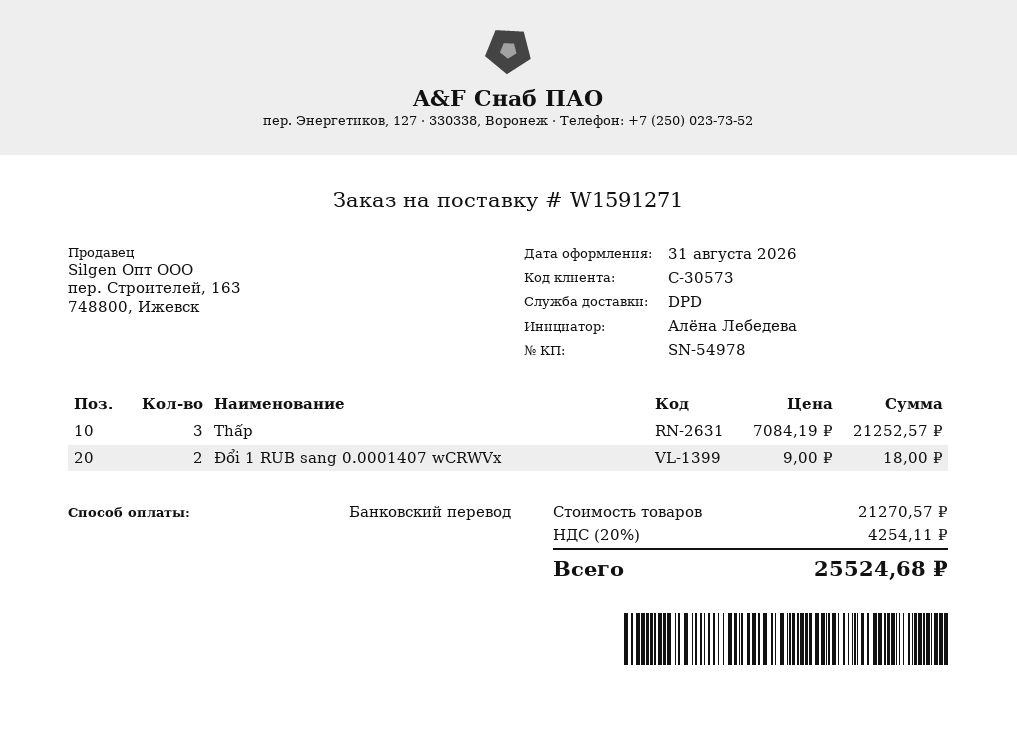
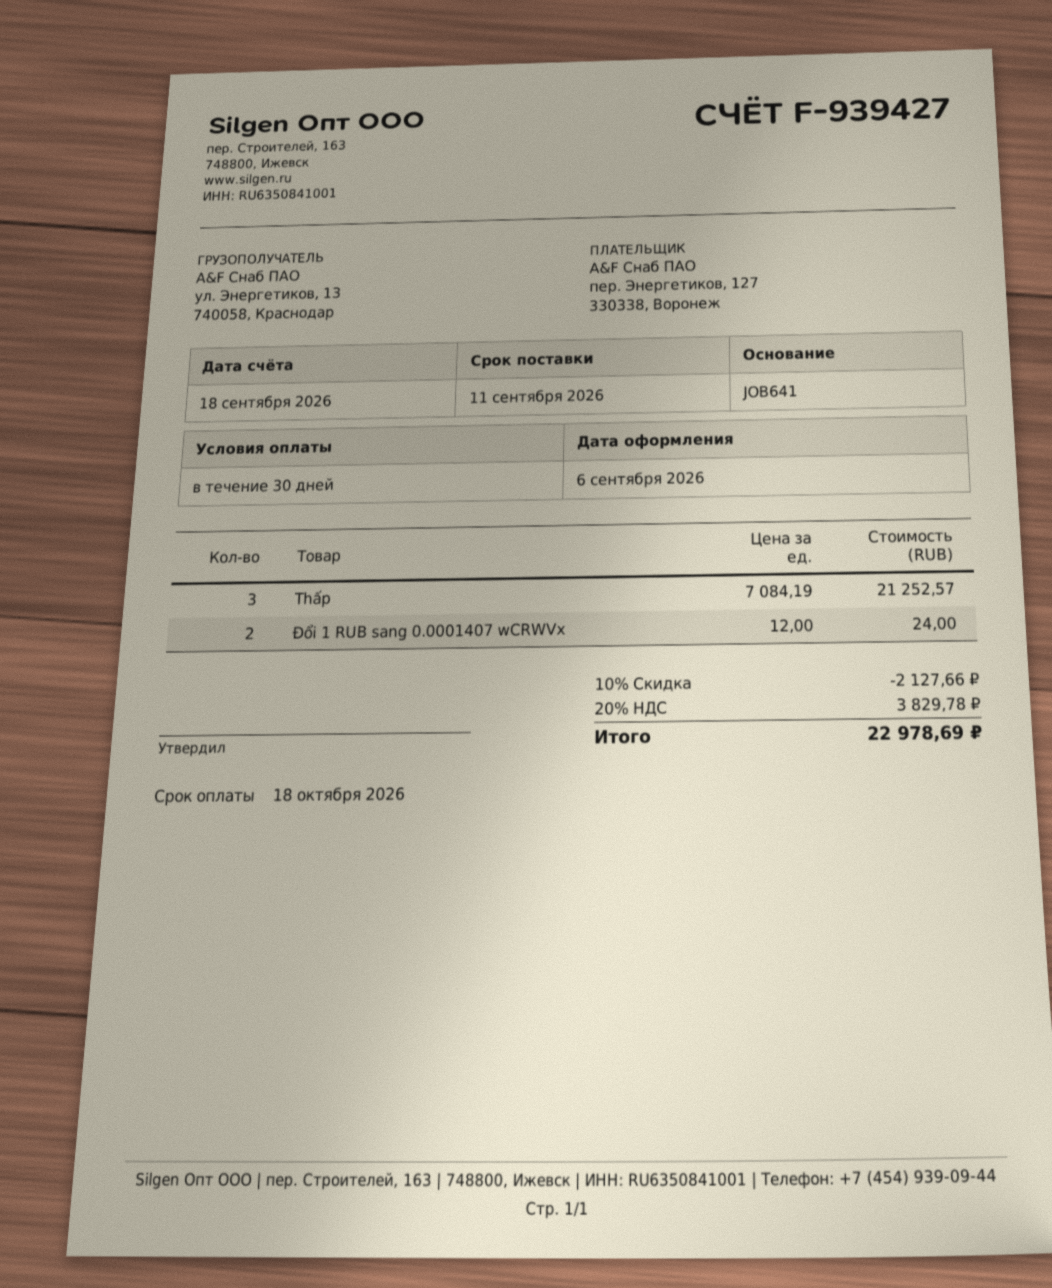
order date: 2026-08-31 -> 2026-09-06
Đổi 1 RUB sang 0.0001407 wCRWVx: 2 x 9.00 = 18.00 -> 2 x 12.00 = 24.00
discount: none -> 10% = 2127.66
tax: 20% = 4254.11 -> 20% = 3829.78
total: 25524.68 -> 22978.69

